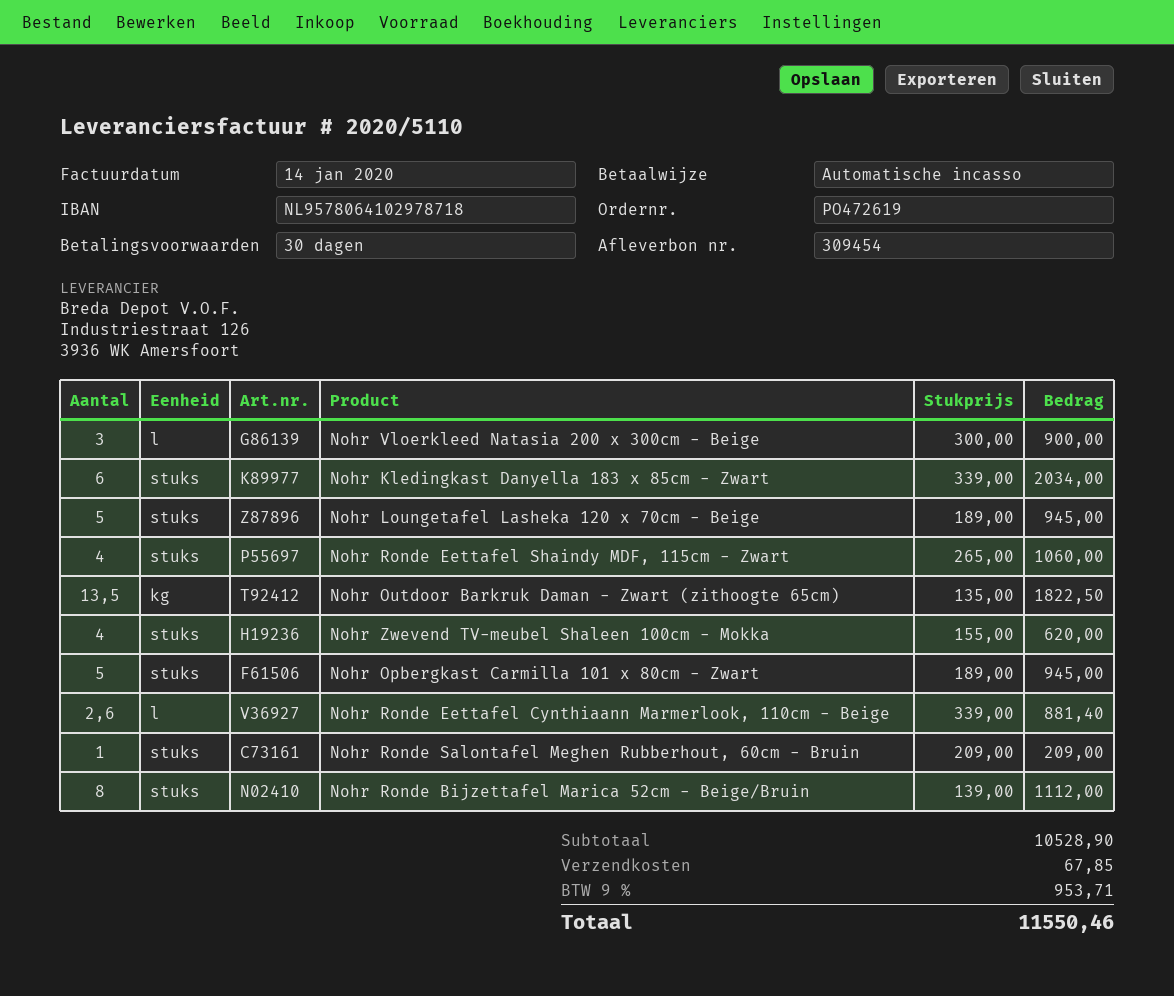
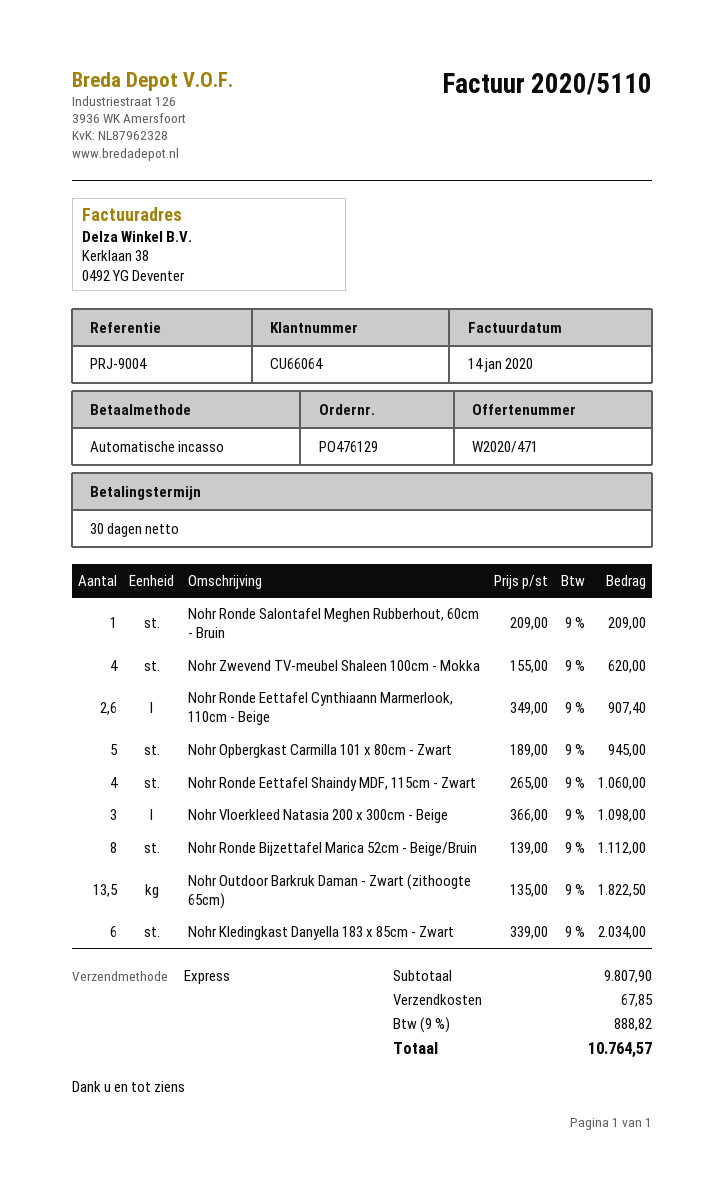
order number: PO472619 -> PO476129
Nohr Vloerkleed Natasia 200 x 300cm - Beige: 3 x 300.00 = 900.00 -> 3 x 366.00 = 1098.00
Nohr Loungetafel Lasheka 120 x 70cm - Beige: 5 x 189.00 = 945.00 -> none
Nohr Ronde Eettafel Cynthiaann Marmerlook, 110cm - Beige: 2.6 x 339.00 = 881.40 -> 2.6 x 349.00 = 907.40
subtotal: 10528.90 -> 9807.90
tax: 9% = 953.71 -> 9% = 888.82
total: 11550.46 -> 10764.57

